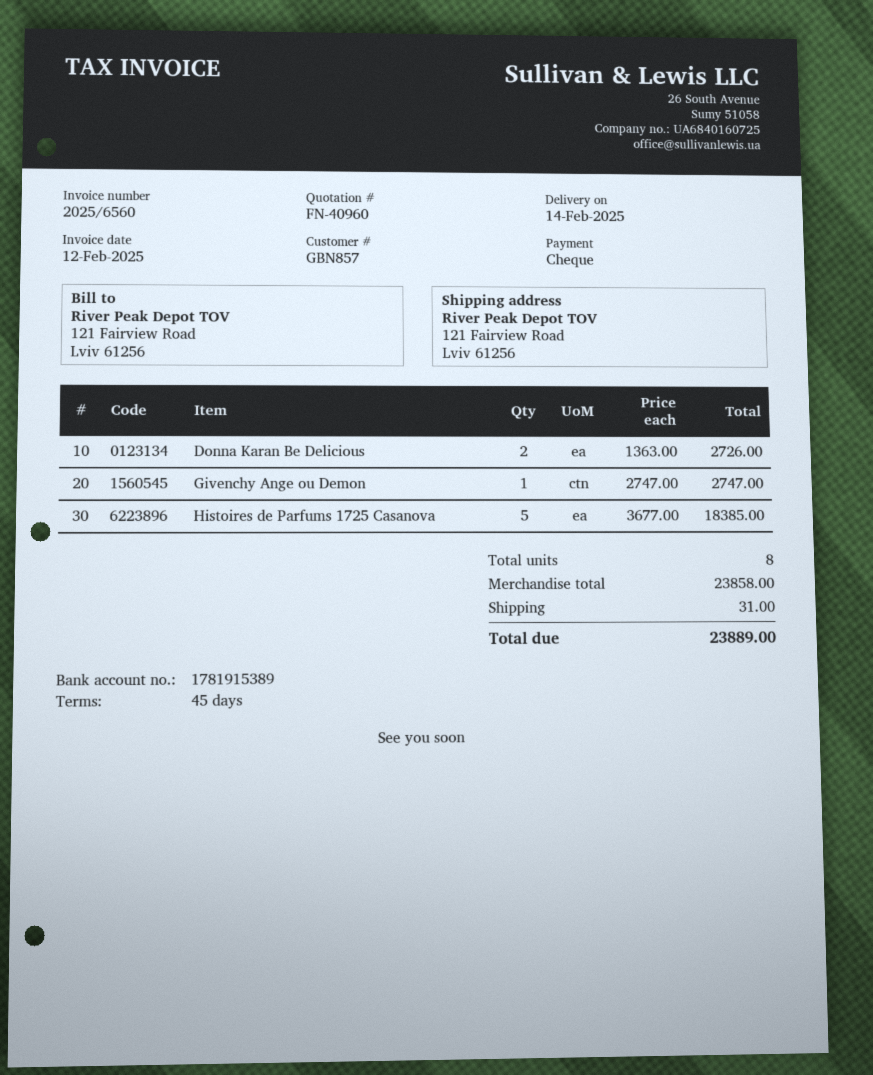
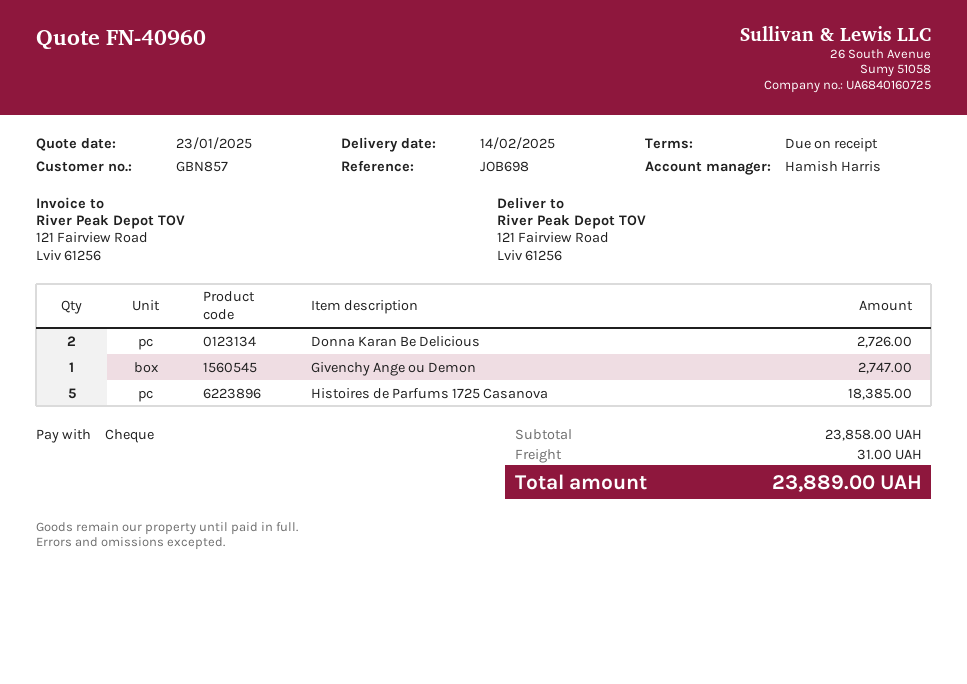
payment terms: 45 days -> on receipt

